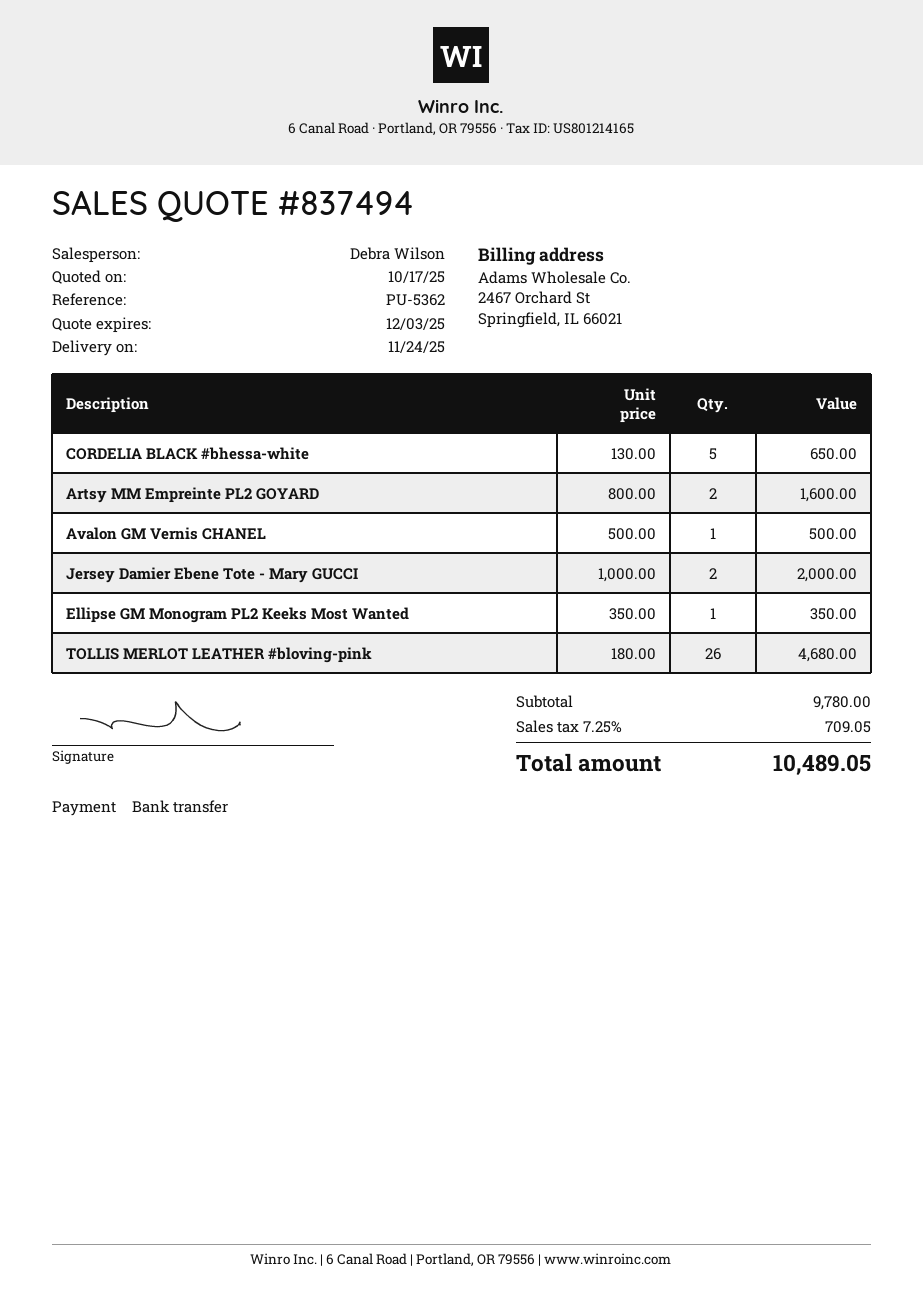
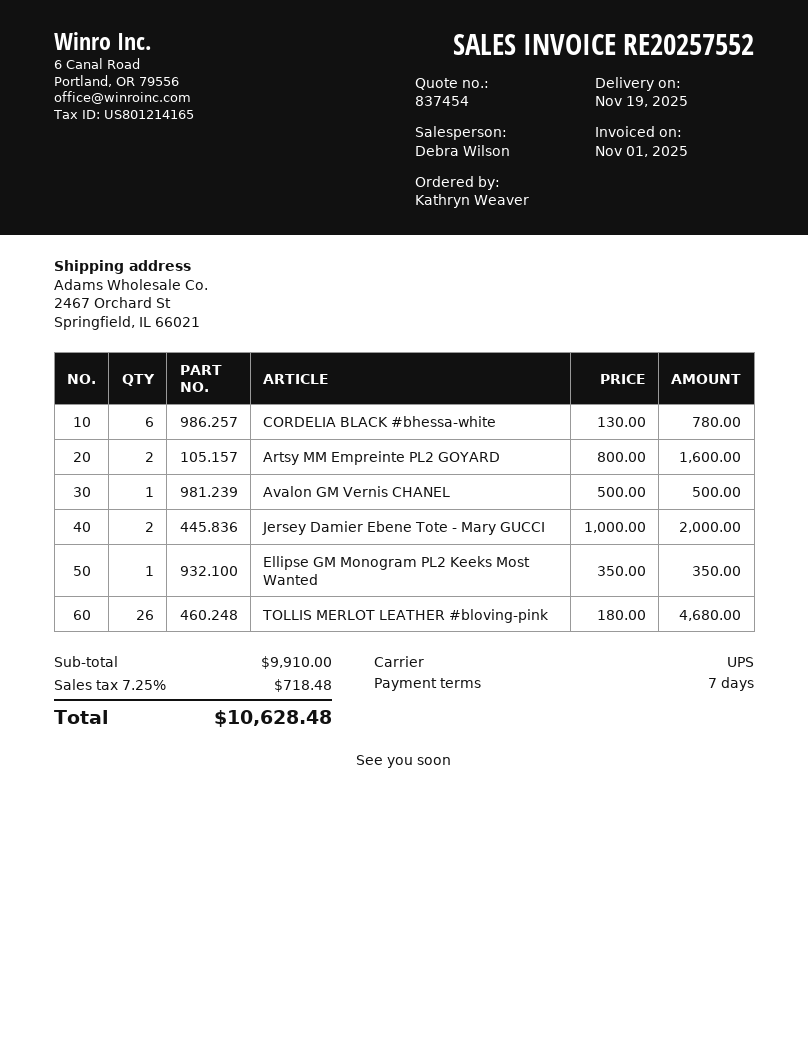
quote number: 837494 -> 837454
delivery date: 2025-11-24 -> 2025-11-19
CORDELIA BLACK #bhessa-white: 5 x 130.00 = 650.00 -> 6 x 130.00 = 780.00
subtotal: 9780.00 -> 9910.00
tax: 7.25% = 709.05 -> 7.25% = 718.48
total: 10489.05 -> 10628.48

